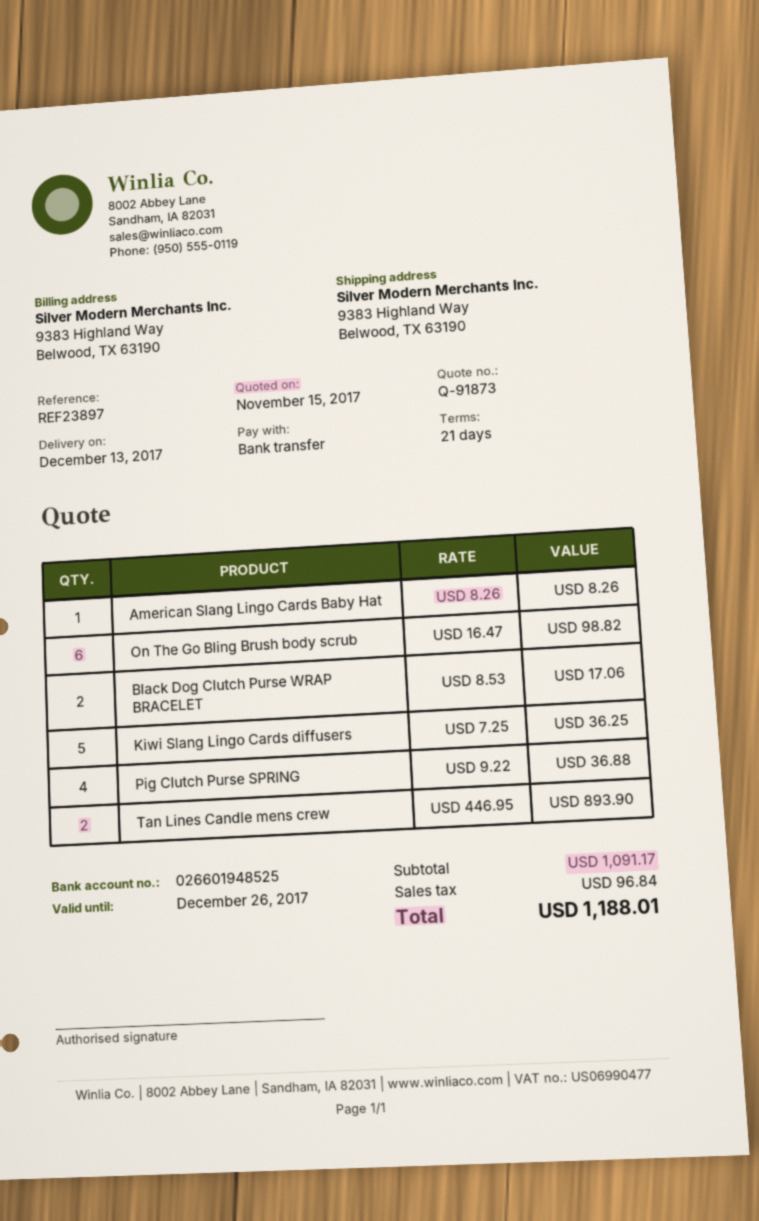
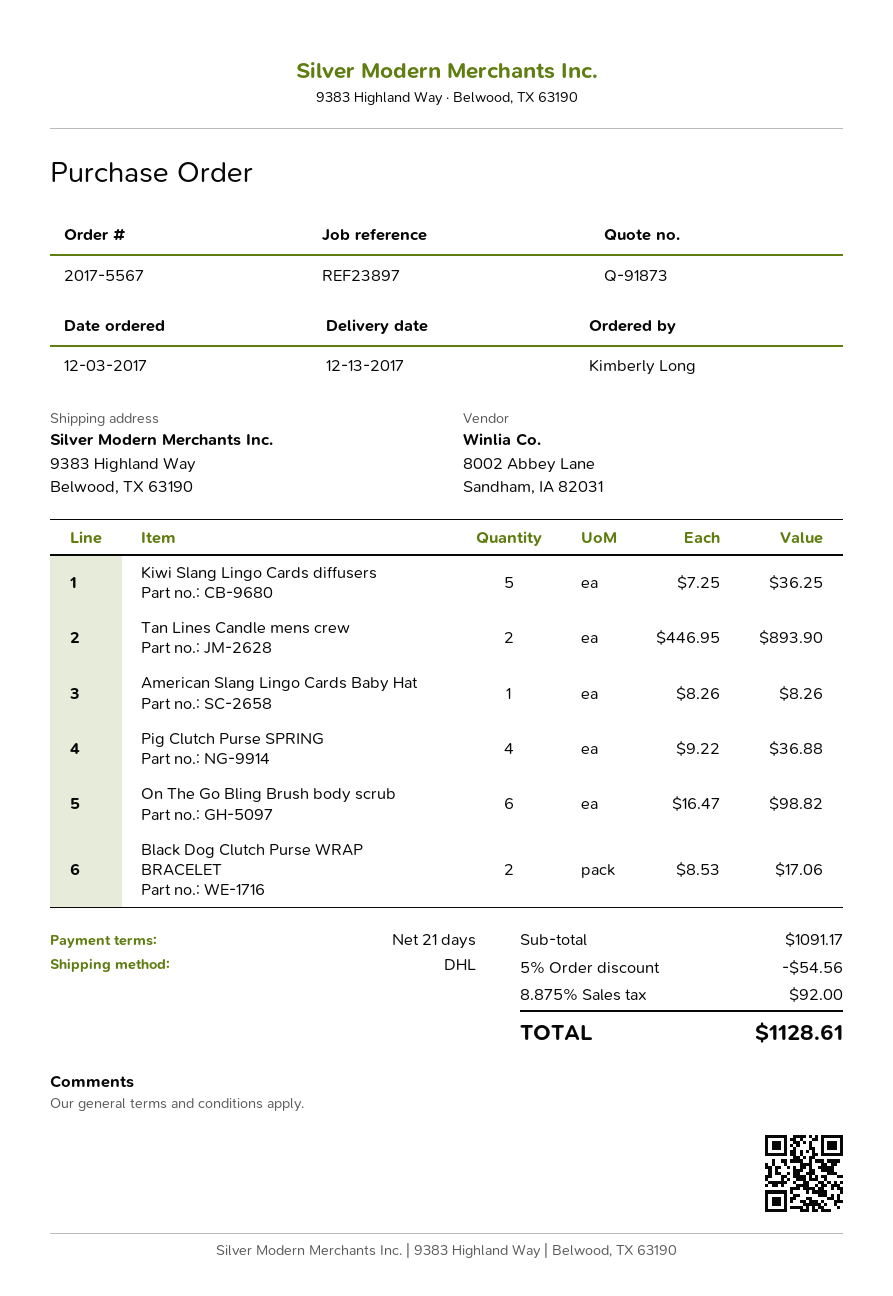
discount: none -> 5% = 54.56
tax: 96.84 -> 92.00
total: 1188.01 -> 1128.61

